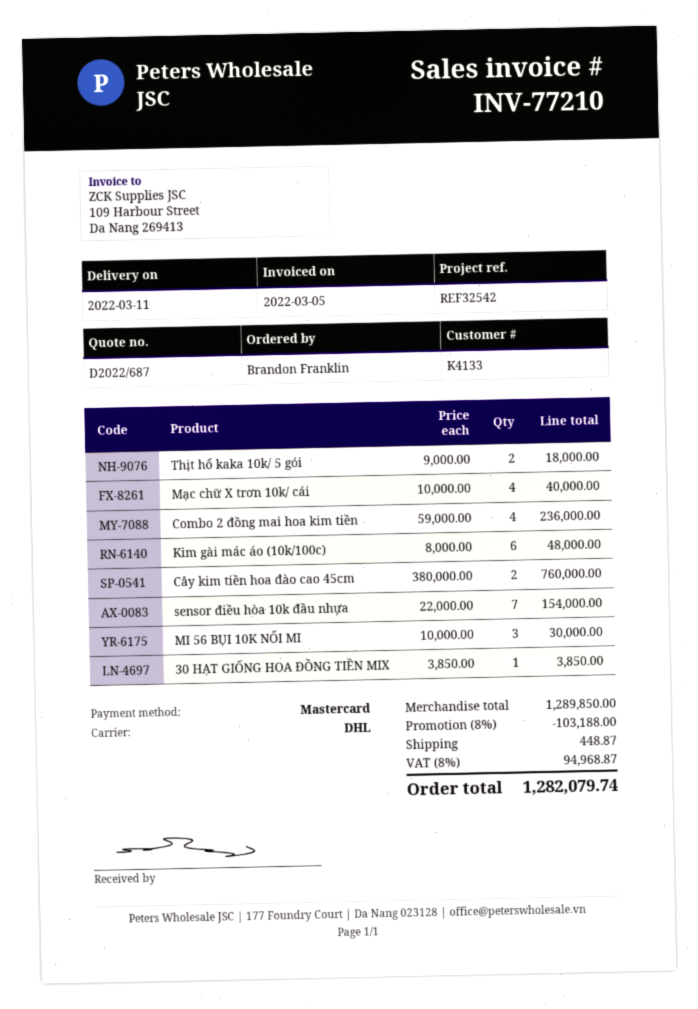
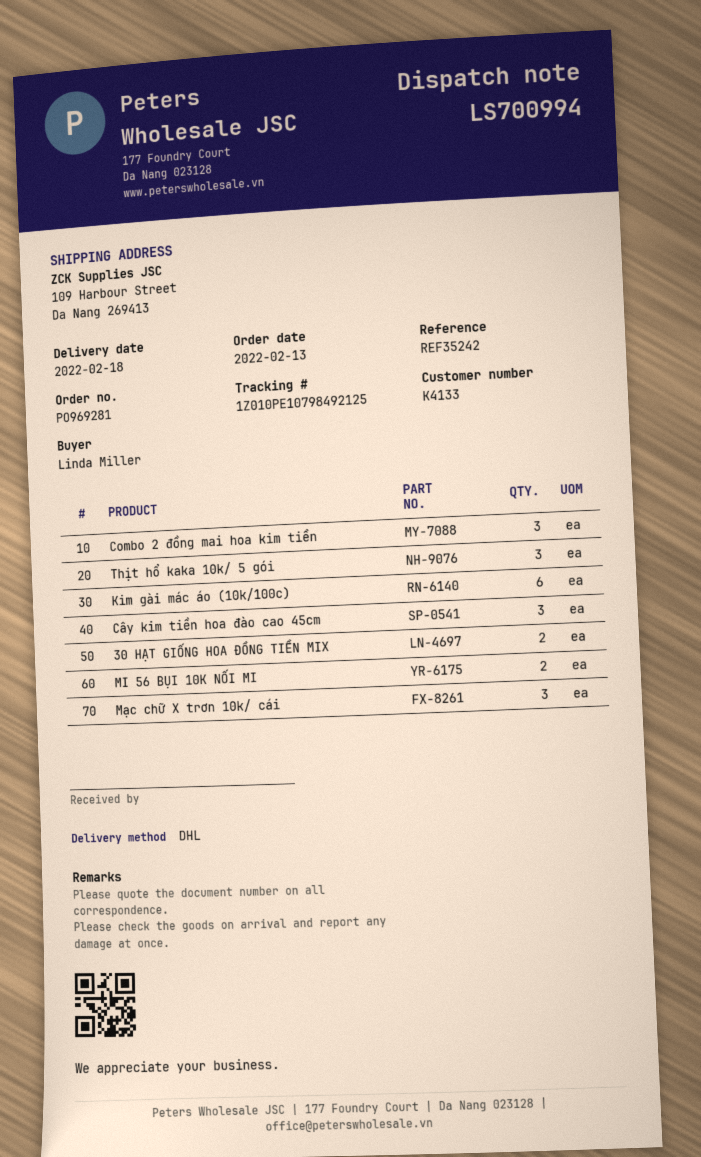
delivery date: 2022-03-11 -> 2022-02-18
reference: REF32542 -> REF35242
ordered by: Brandon Franklin -> Linda Miller
Thịt hổ kaka 10k/ 5 gói: 2 -> 3
Mạc chữ X trơn 10k/ cái: 4 -> 3
Combo 2 đồng mai hoa kim tiền: 4 -> 3
Cây kim tiền hoa đào cao 45cm: 2 -> 3
sensor điều hòa 10k đầu nhựa: 7 -> none
MI 56 BỤI 10K NỐI MI: 3 -> 2
30 HẠT GIỐNG HOA ĐỒNG TIỀN MIX: 1 -> 2

